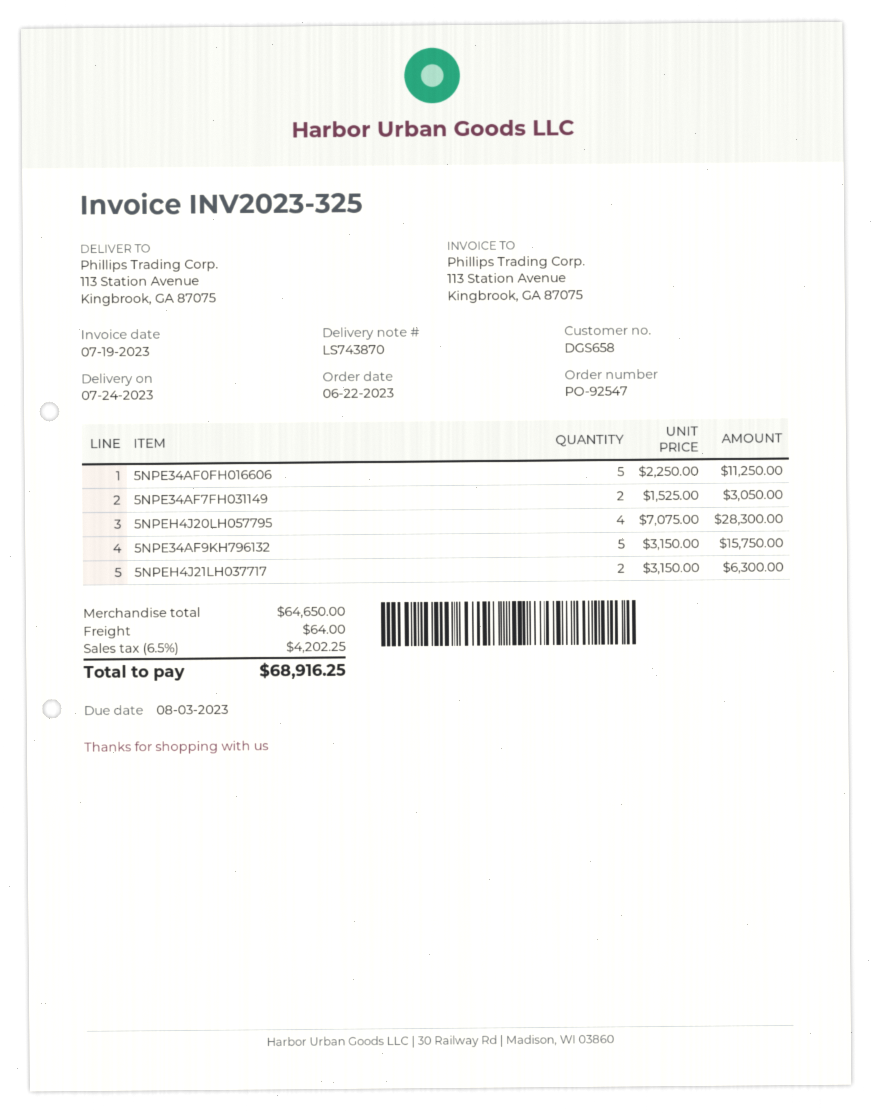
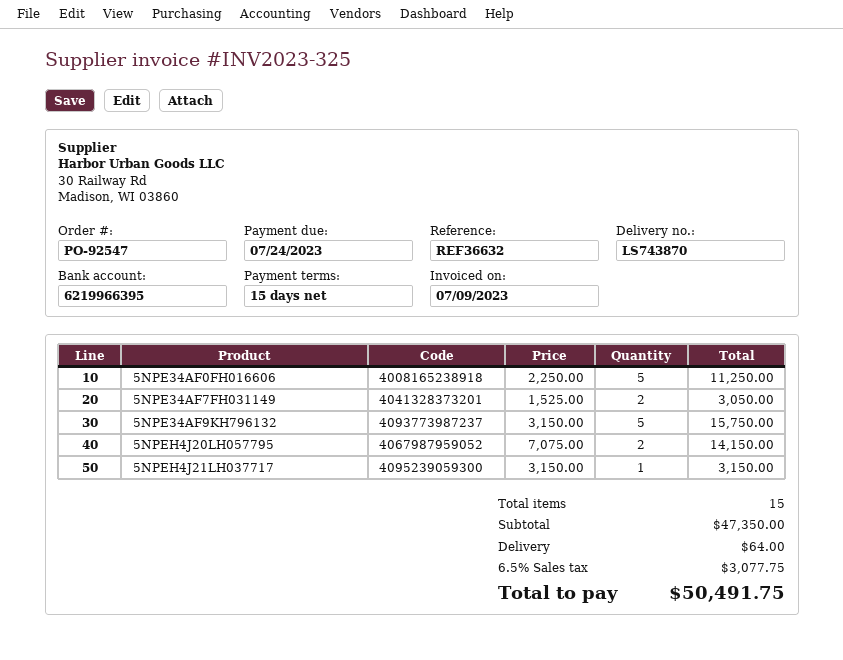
invoice date: 2023-07-19 -> 2023-07-09
due date: 2023-08-03 -> 2023-07-24
5NPEH4J20LH057795: 4 x 7075.00 = 28300.00 -> 2 x 7075.00 = 14150.00
5NPEH4J21LH037717: 2 x 3150.00 = 6300.00 -> 1 x 3150.00 = 3150.00
subtotal: 64650.00 -> 47350.00
tax: 6.5% = 4202.25 -> 6.5% = 3077.75
total: 68916.25 -> 50491.75

